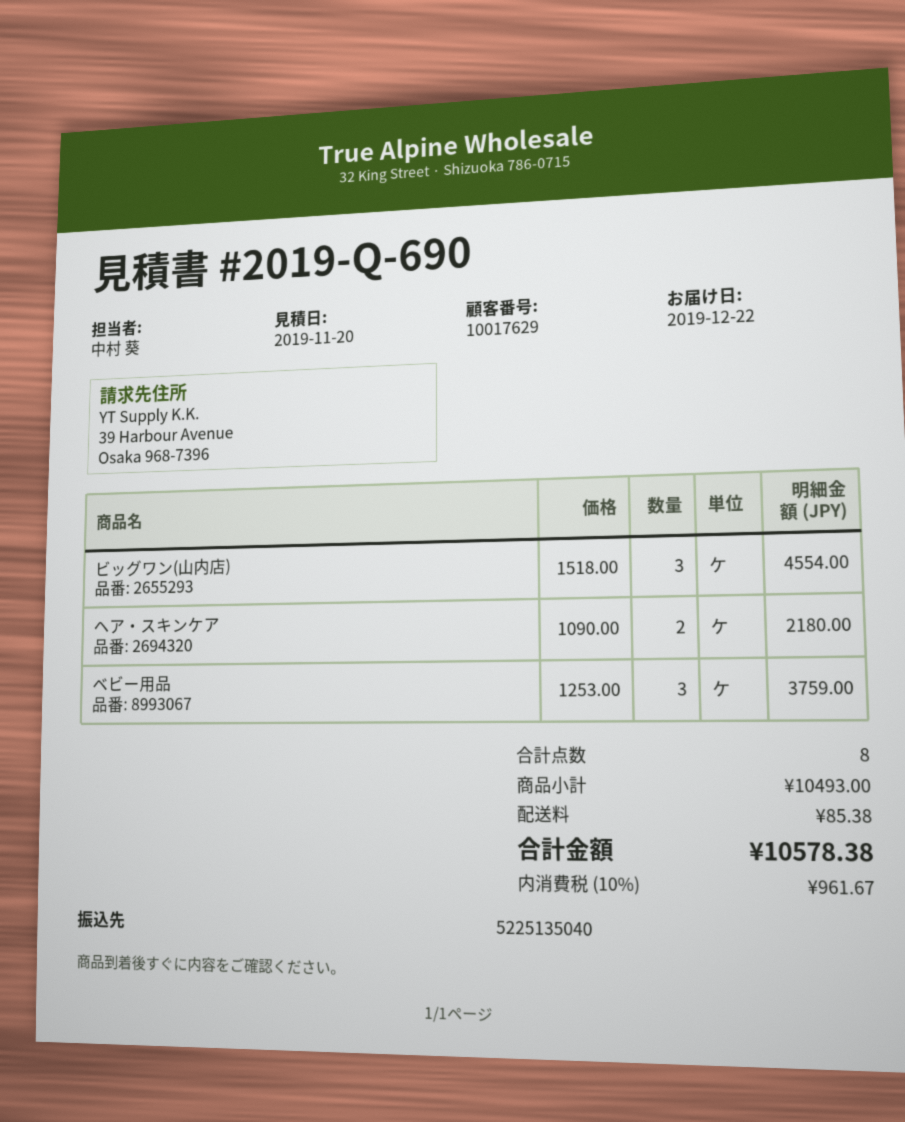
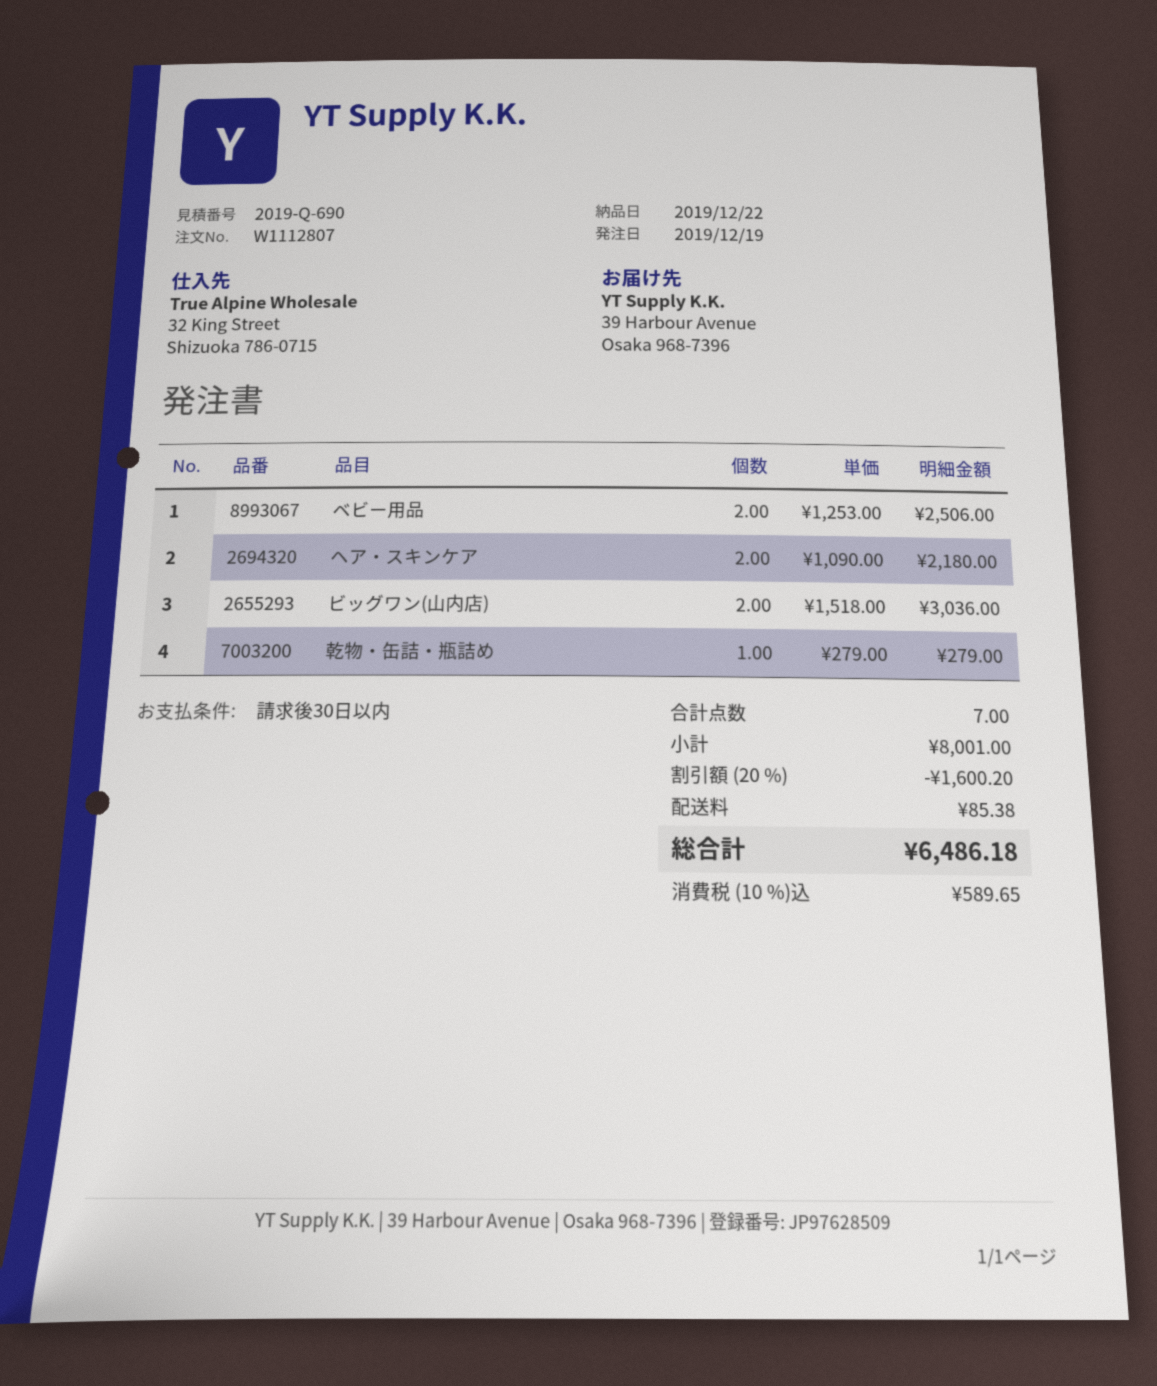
ビッグワン(山内店): 3 x 1518.00 = 4554.00 -> 2 x 1518.00 = 3036.00
ベビー用品: 3 x 1253.00 = 3759.00 -> 2 x 1253.00 = 2506.00
乾物・缶詰・瓶詰め: none -> 1 x 279.00 = 279.00
total quantity: 8 -> 7
subtotal: 10493.00 -> 8001.00
discount: none -> 20% = 1600.20
tax: 10% = 961.67 -> 10% = 589.65
total: 10578.38 -> 6486.18

